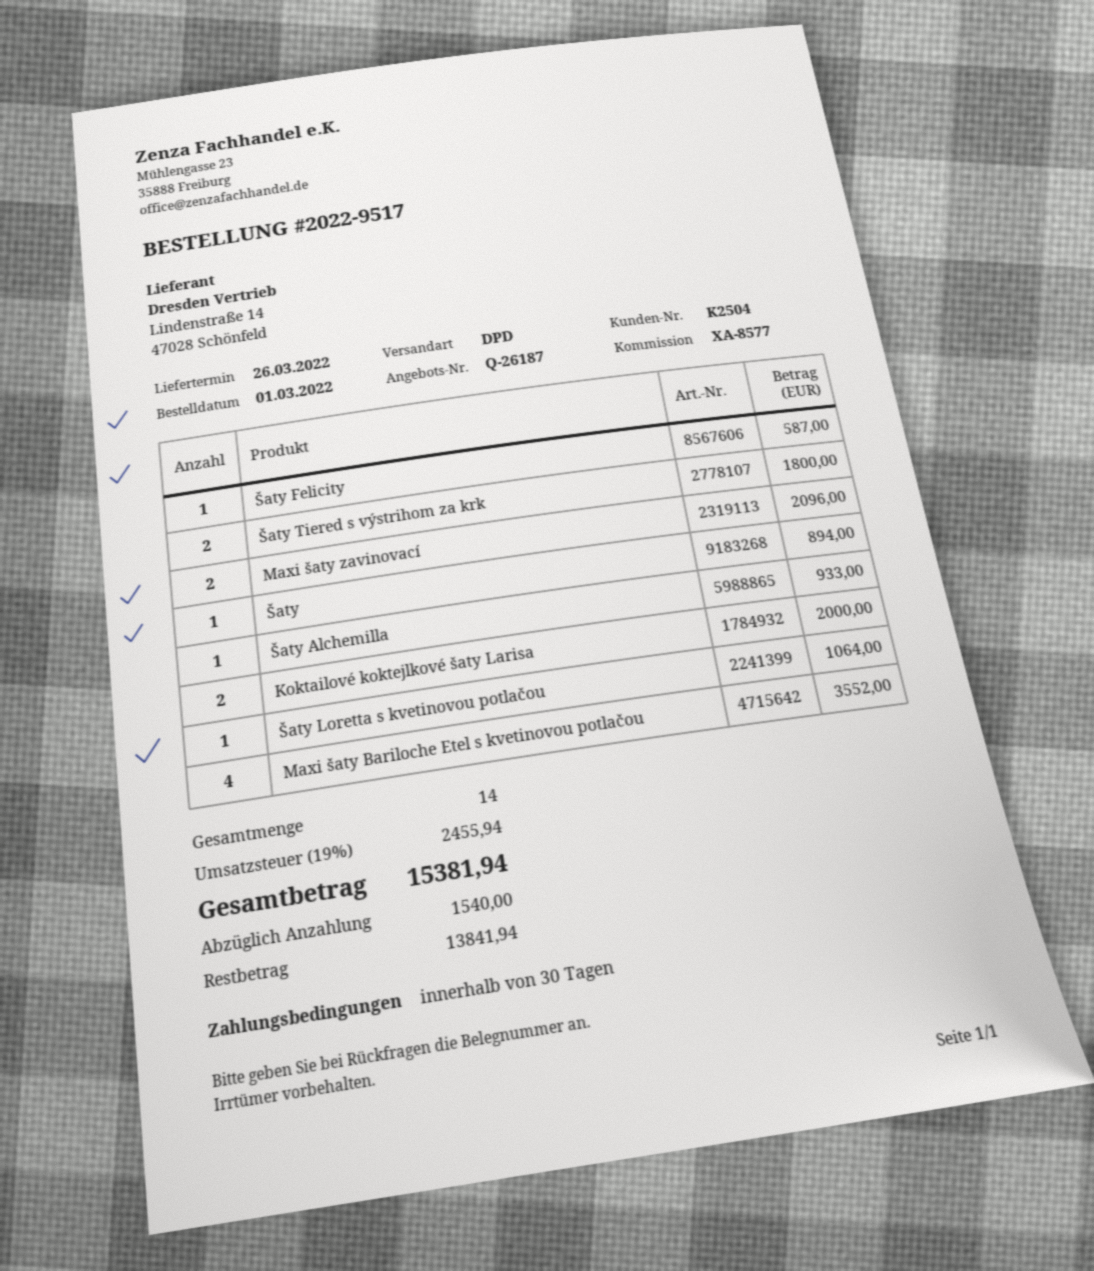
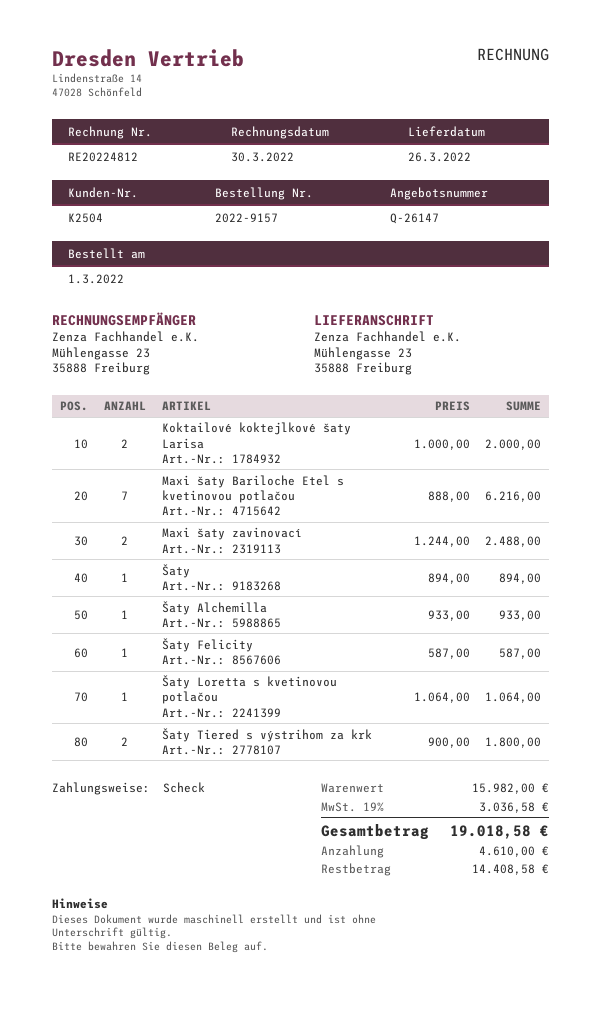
quote number: Q-26187 -> Q-26147
order number: 2022-9517 -> 2022-9157
Maxi šaty zavinovací: 2 for 2096.00 -> 2 for 2488.00
Maxi šaty Bariloche Etel s kvetinovou potlačou: 4 for 3552.00 -> 7 for 6216.00
tax: 19% = 2455.94 -> 19% = 3036.58
total: 15381.94 -> 19018.58
deposit: 1540.00 -> 4610.00
balance: 13841.94 -> 14408.58

